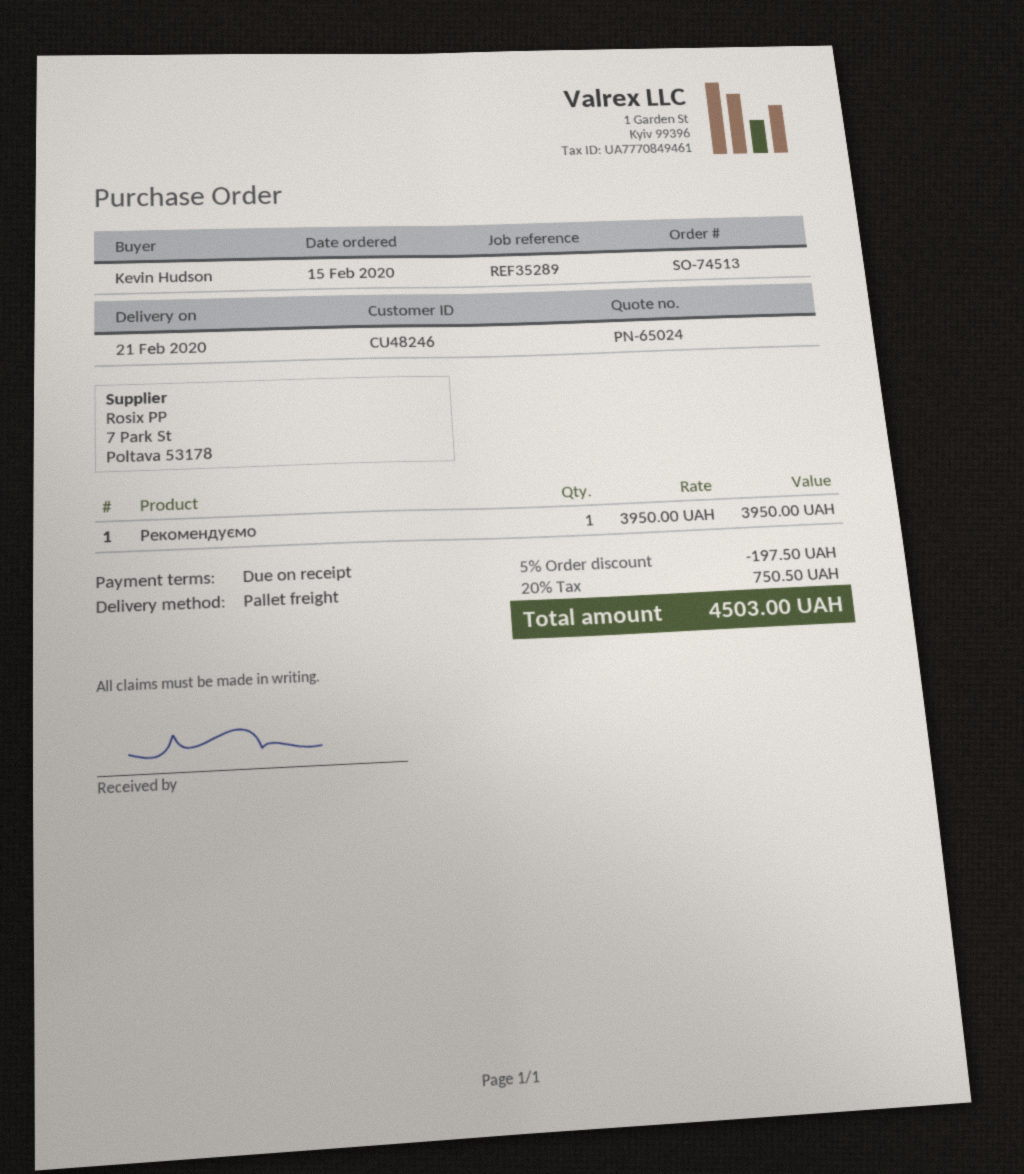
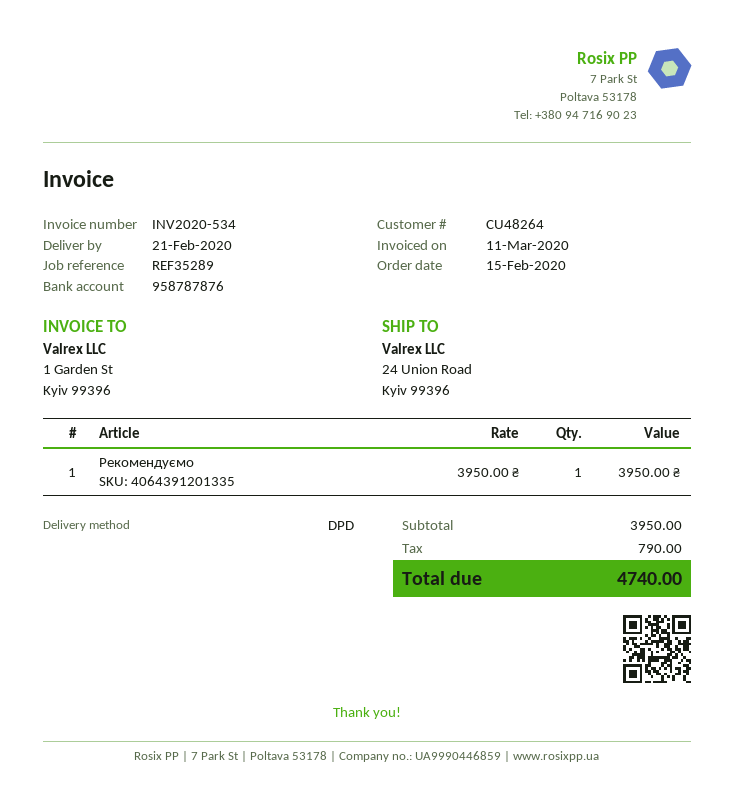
customer number: CU48246 -> CU48264
shipping method: pallet freight -> DPD
discount: 5% = 197.50 -> none
tax: 750.50 -> 790.00
total: 4503.00 -> 4740.00

